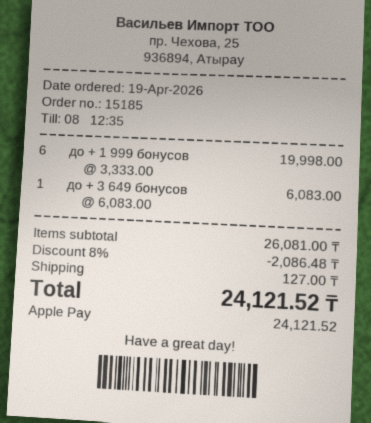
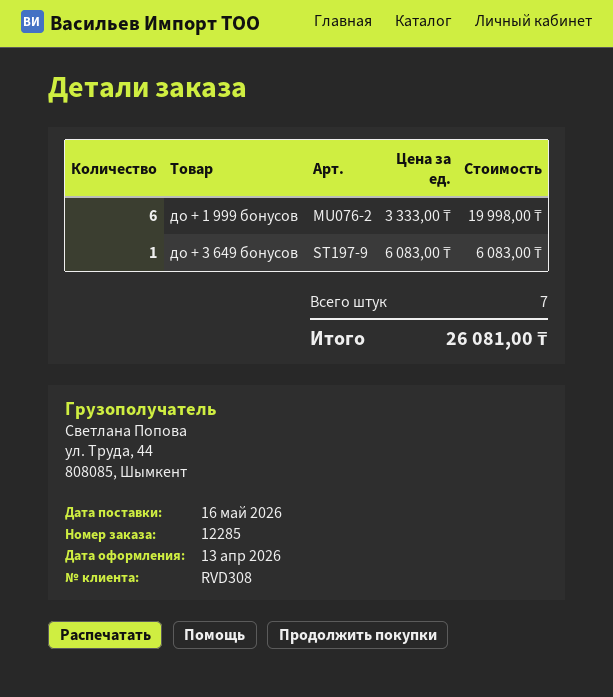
order number: 15185 -> 12285
order date: 2026-04-19 -> 2026-04-13
discount: 8% = 2086.48 -> none
shipping: 127.00 -> none
total: 24121.52 -> 26081.00

